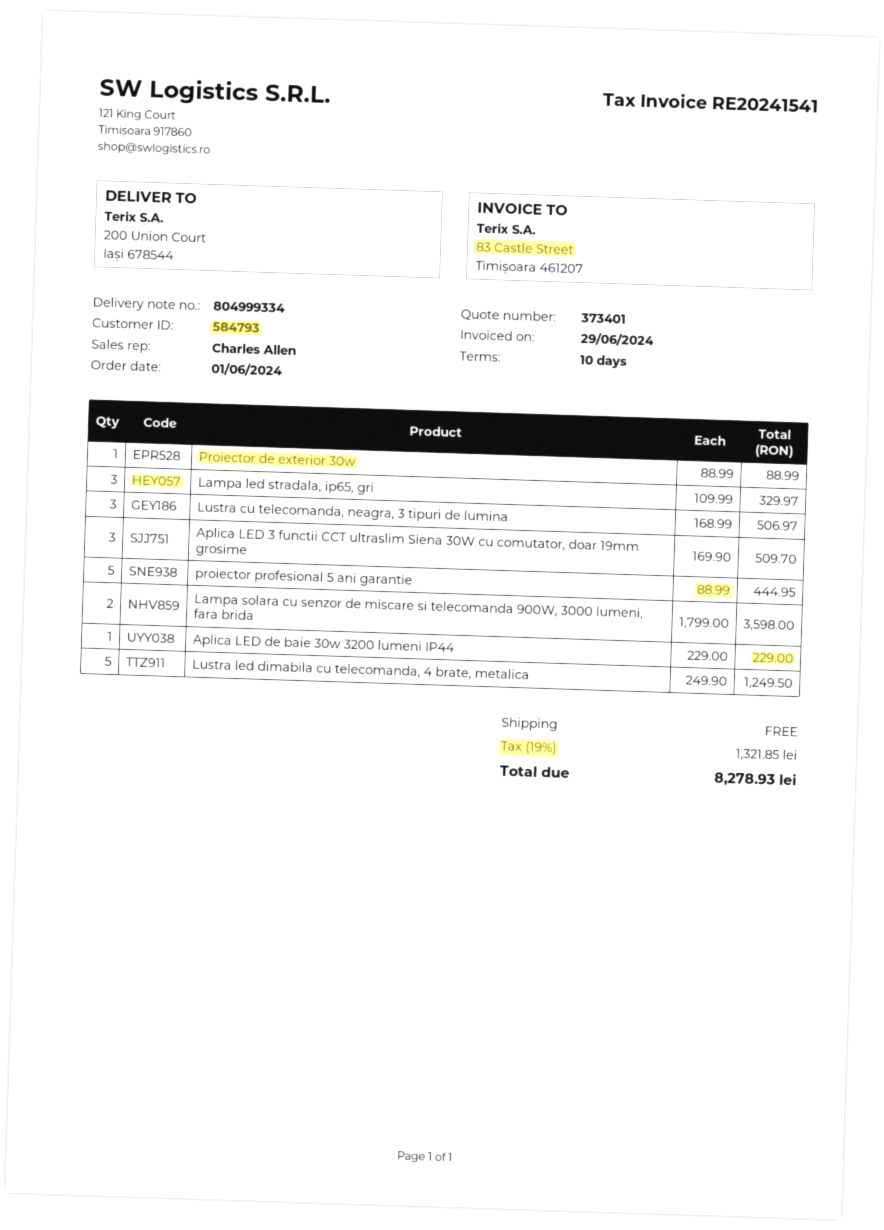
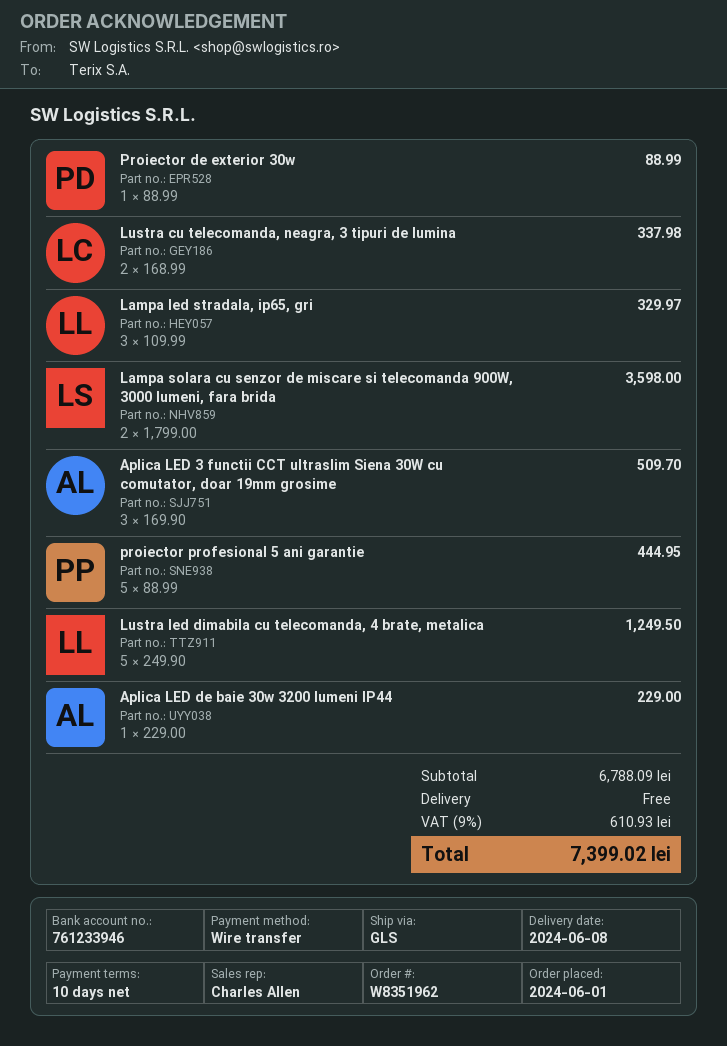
Lustra cu telecomanda, neagra, 3 tipuri de lumina: 3 x 168.99 = 506.97 -> 2 x 168.99 = 337.98
tax: 19% = 1321.85 -> 9% = 610.93
total: 8278.93 -> 7399.02

